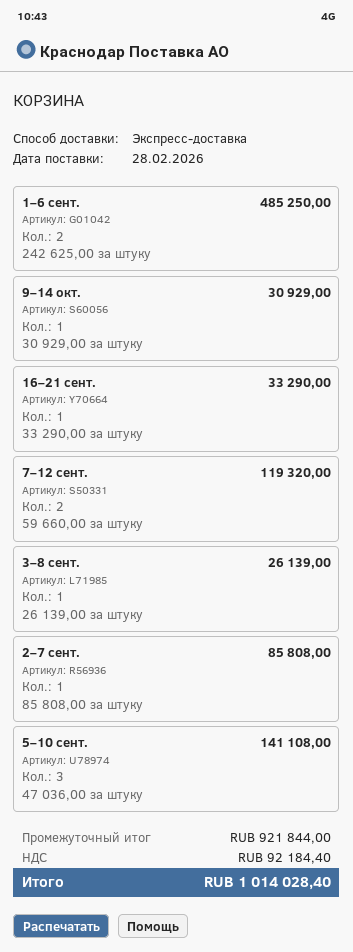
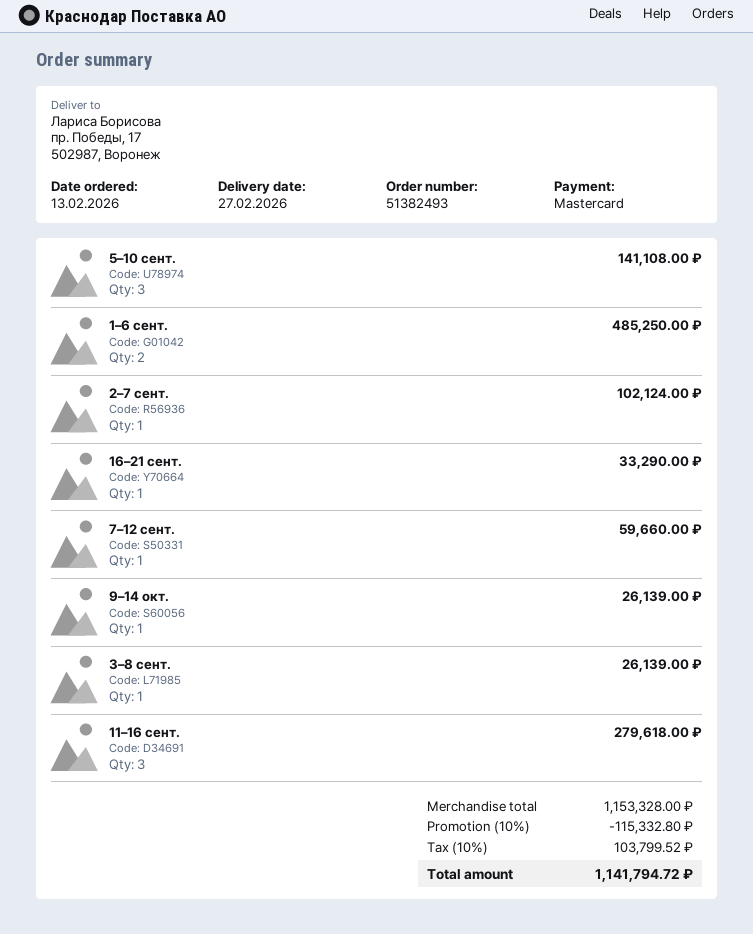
delivery date: 2026-02-28 -> 2026-02-27
9–14 окт.: 1 for 30929.00 -> 1 for 26139.00
7–12 сент.: 2 for 119320.00 -> 1 for 59660.00
2–7 сент.: 1 for 85808.00 -> 1 for 102124.00
11–16 сент.: none -> 3 for 279618.00
subtotal: 921844.00 -> 1153328.00
discount: none -> 10% = 115332.80
tax: 92184.40 -> 103799.52
total: 1014028.40 -> 1141794.72

